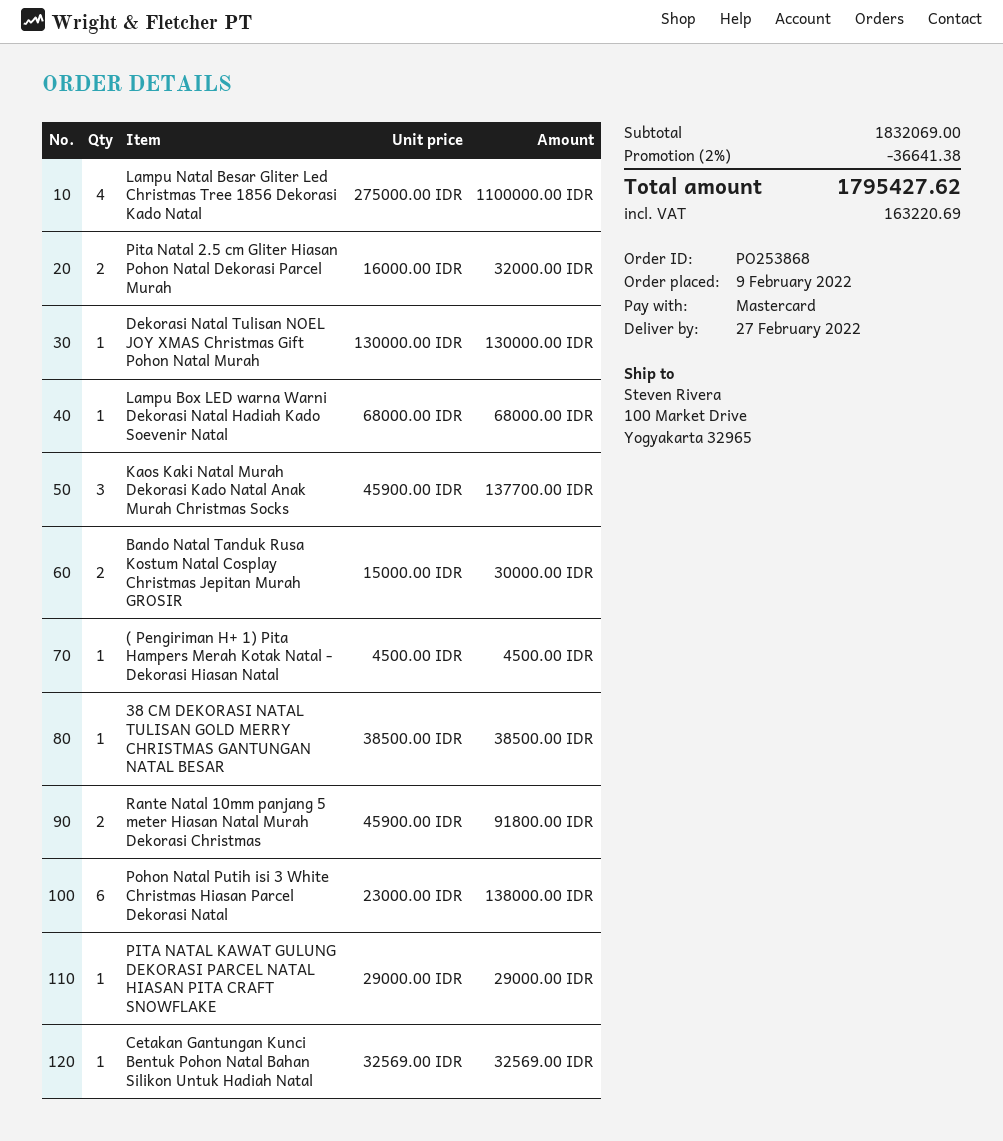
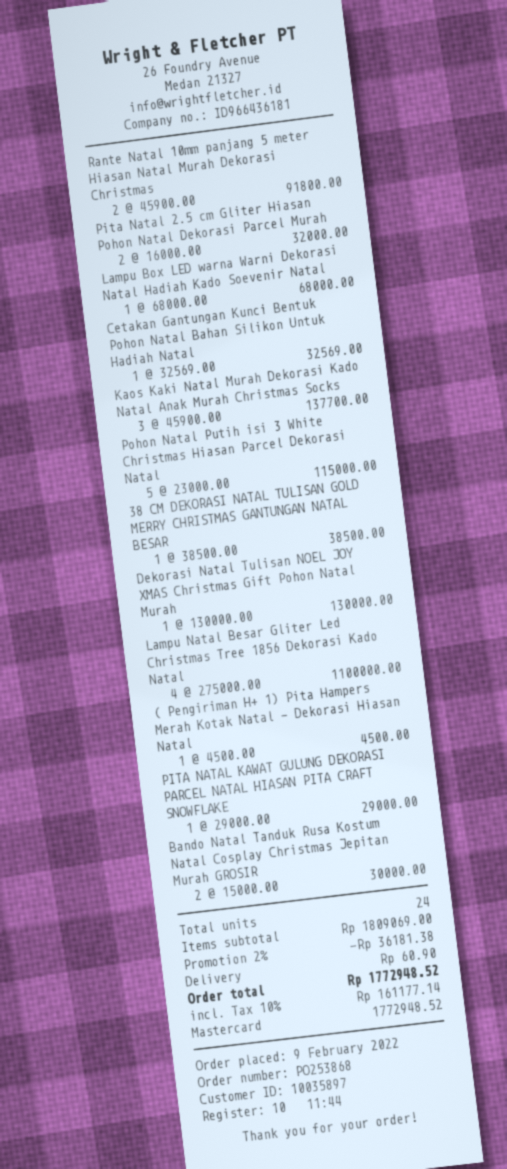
Pohon Natal Putih isi 3 White Christmas Hiasan Parcel Dekorasi Natal: 6 x 23000.00 = 138000.00 -> 5 x 23000.00 = 115000.00
subtotal: 1832069.00 -> 1809069.00
discount: 2% = 36641.38 -> 2% = 36181.38
shipping: none -> 60.90
tax: 163220.69 -> 161177.14
total: 1795427.62 -> 1772948.52

